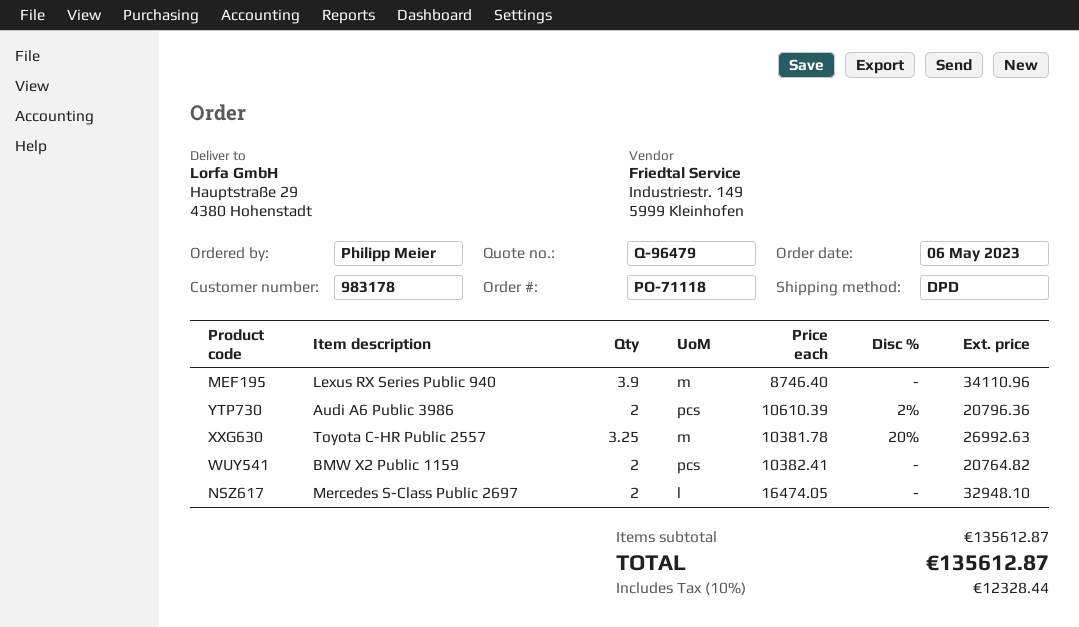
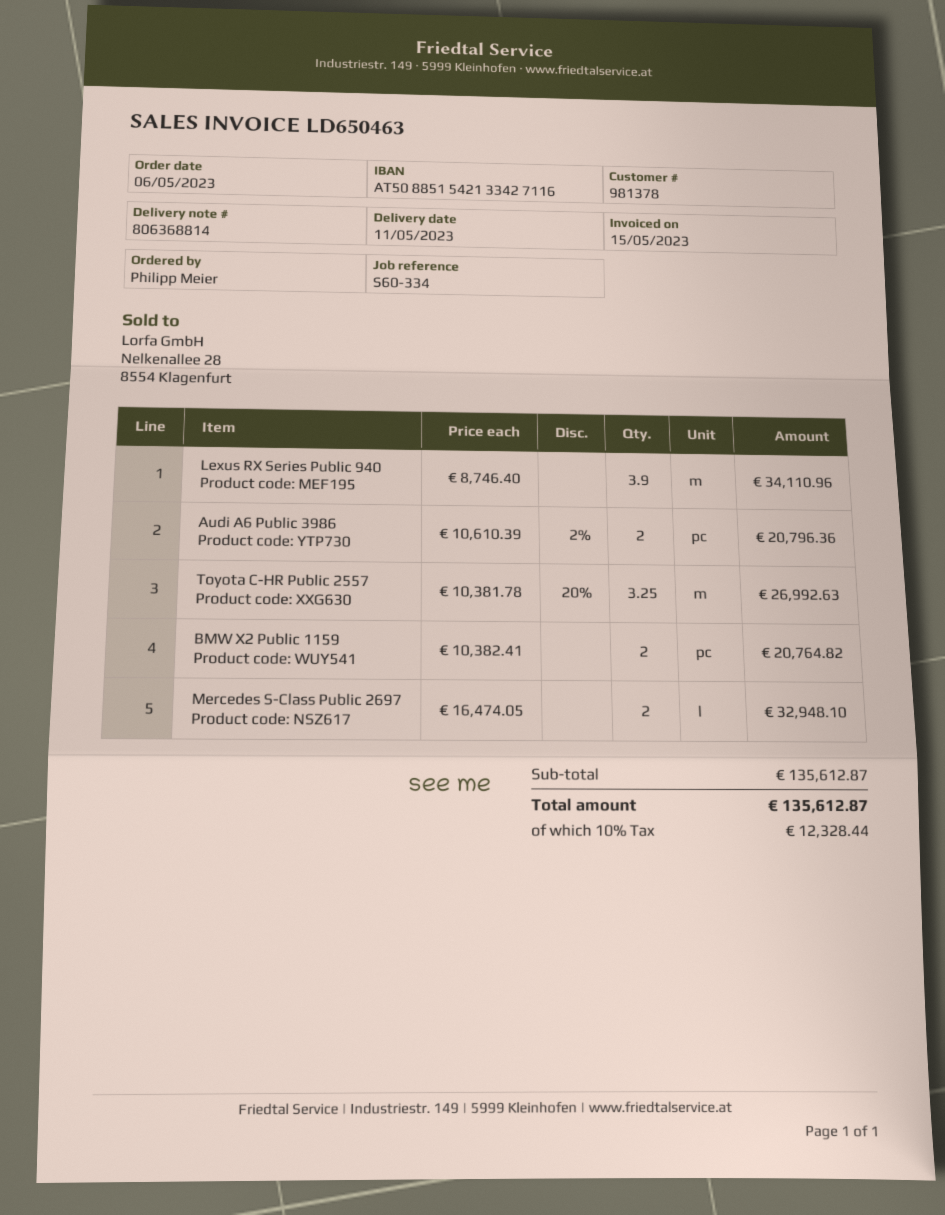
customer number: 983178 -> 981378

